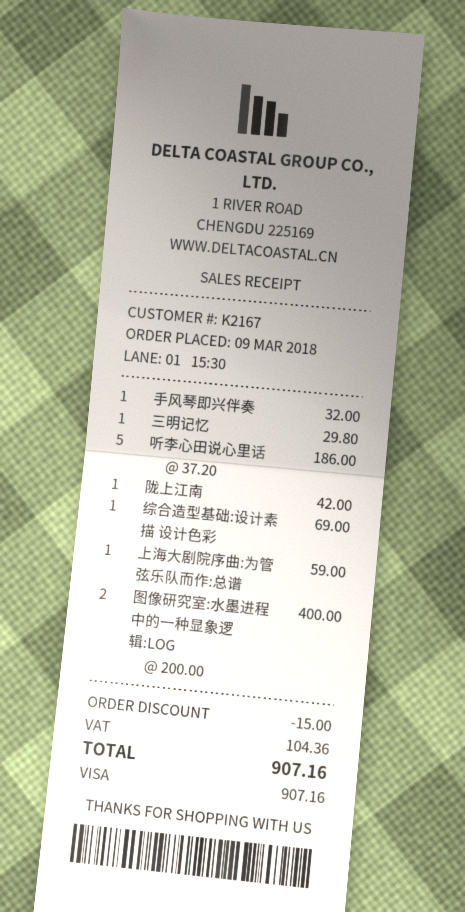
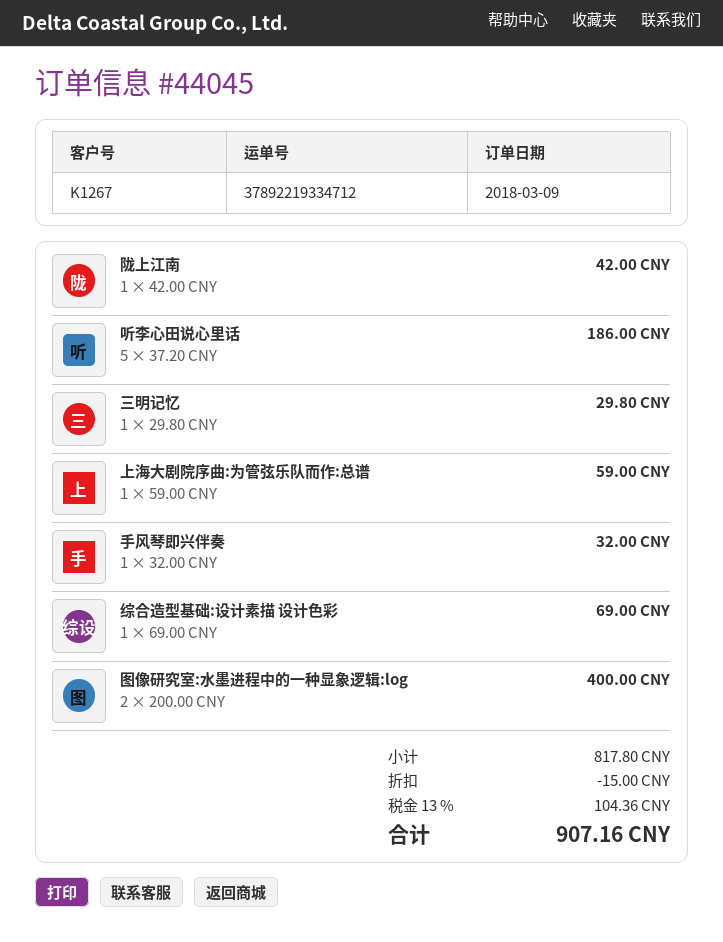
customer number: K2167 -> K1267

